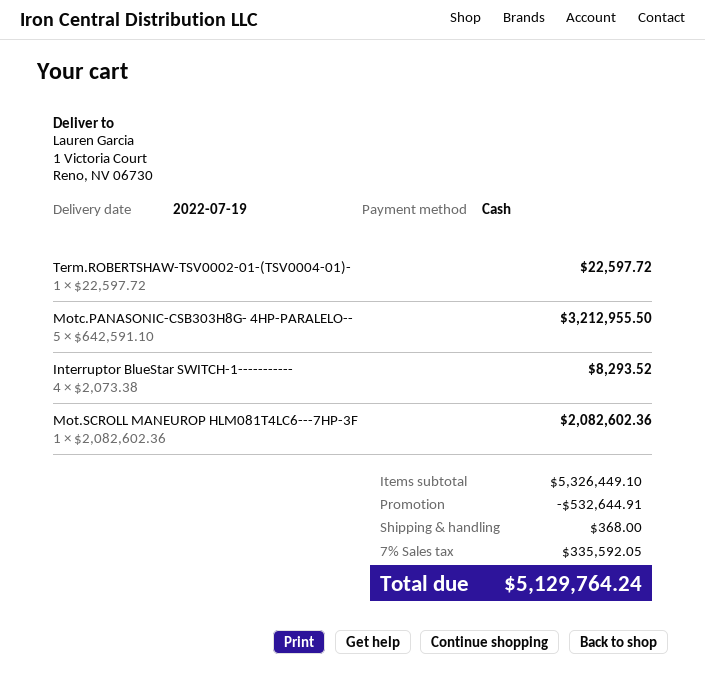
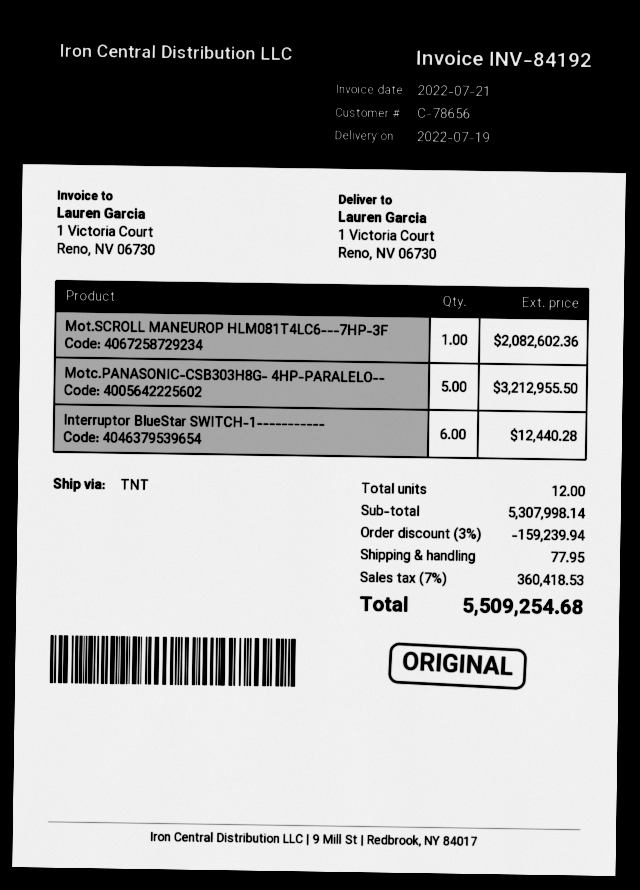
Term.ROBERTSHAW-TSV0002-01-(TSV0004-01)-: 1 for 22597.72 -> none
Interruptor BlueStar SWITCH-1-----------: 4 for 8293.52 -> 6 for 12440.28
subtotal: 5326449.10 -> 5307998.14
discount: 532644.91 -> 159239.94
shipping: 368.00 -> 77.95
tax: 7% = 335592.05 -> 7% = 360418.53
total: 5129764.24 -> 5509254.68

